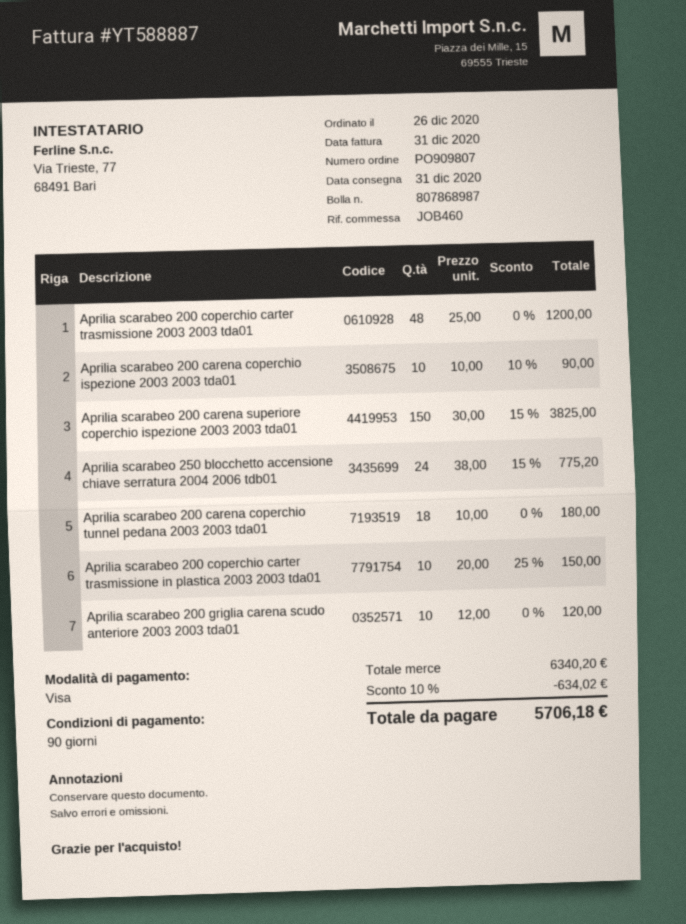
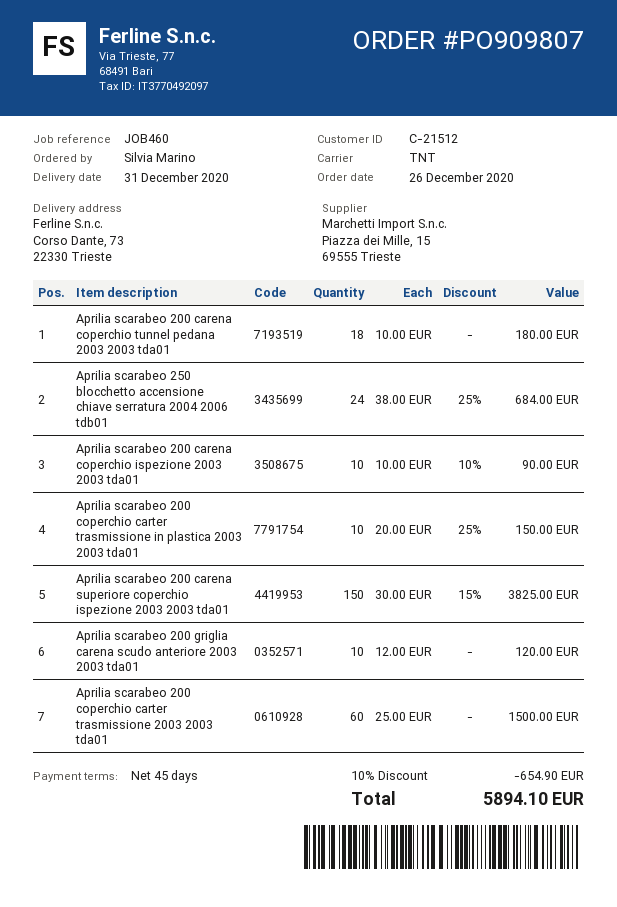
payment terms: 90 days -> 45 days
Aprilia scarabeo 200 coperchio carter trasmissione 2003 2003 tda01: 48 x 25.00 = 1200.00 -> 60 x 25.00 = 1500.00
Aprilia scarabeo 250 blocchetto accensione chiave serratura 2004 2006 tdb01: 24 x 38.00 - 15% = 775.20 -> 24 x 38.00 - 25% = 684.00
discount: 10% = 634.02 -> 10% = 654.90
total: 5706.18 -> 5894.10

